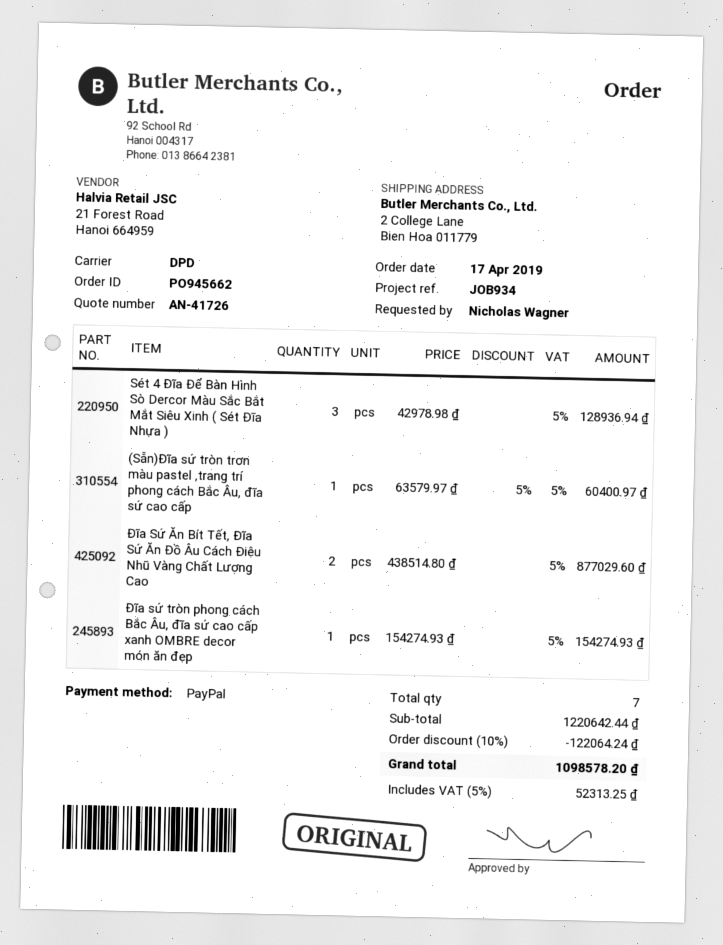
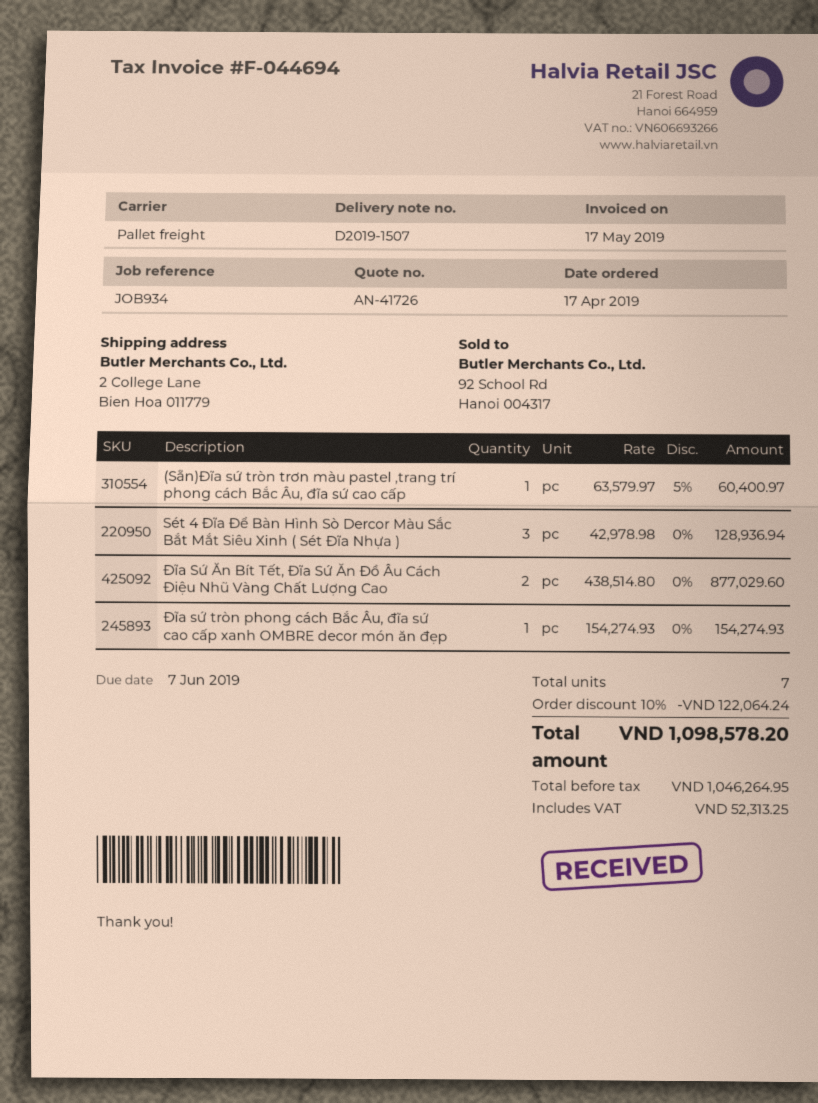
shipping method: DPD -> pallet freight

